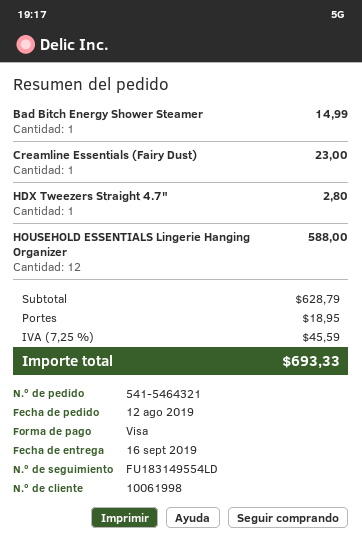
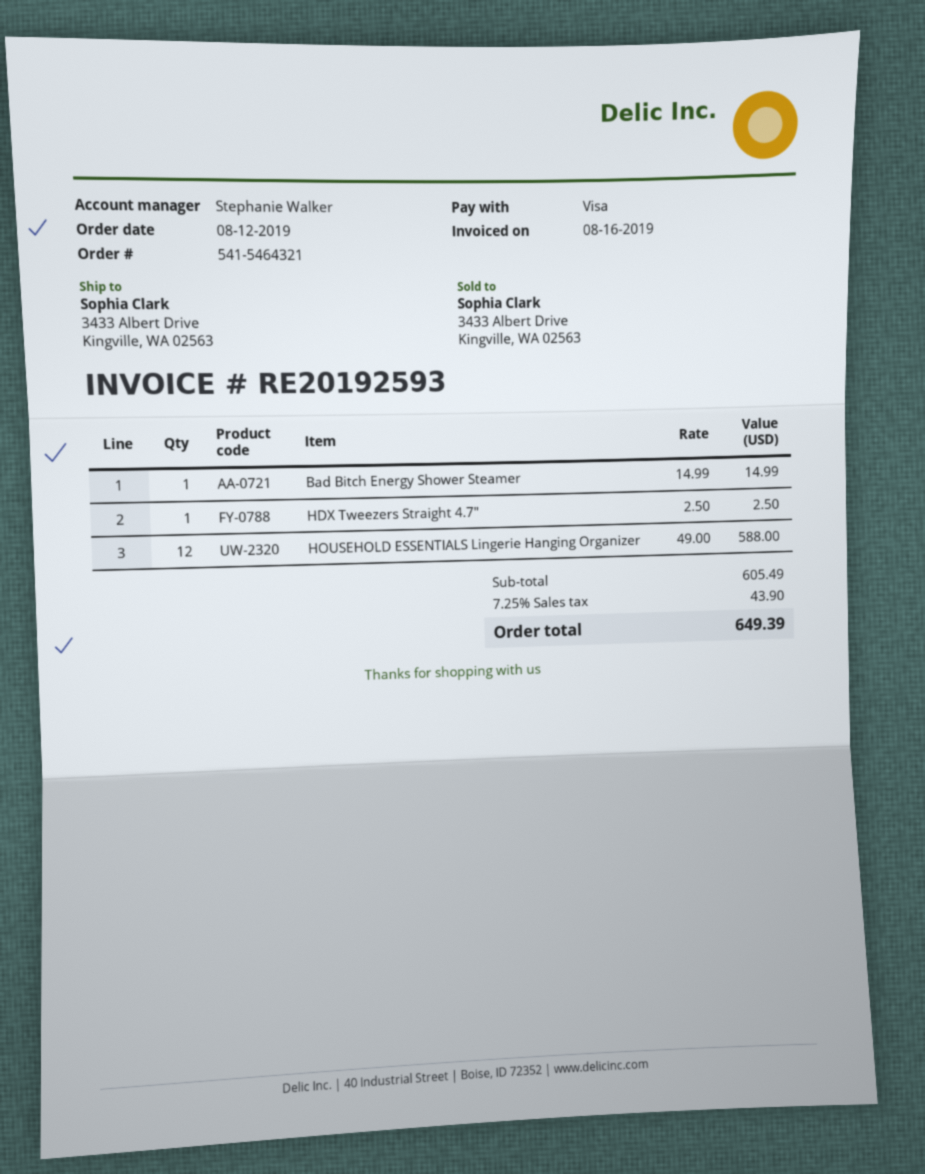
Creamline Essentials (Fairy Dust): 1 for 23.00 -> none
HDX Tweezers Straight 4.7": 1 for 2.80 -> 1 for 2.50
subtotal: 628.79 -> 605.49
shipping: 18.95 -> none
tax: 7.25% = 45.59 -> 7.25% = 43.90
total: 693.33 -> 649.39

